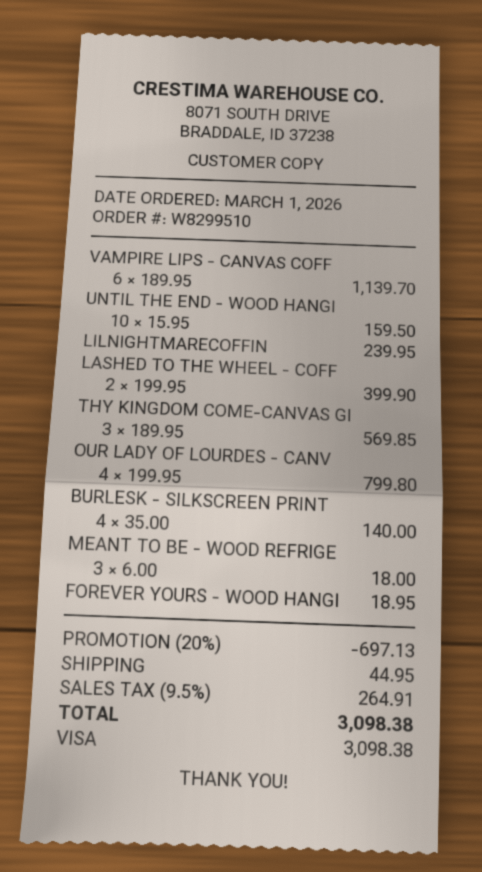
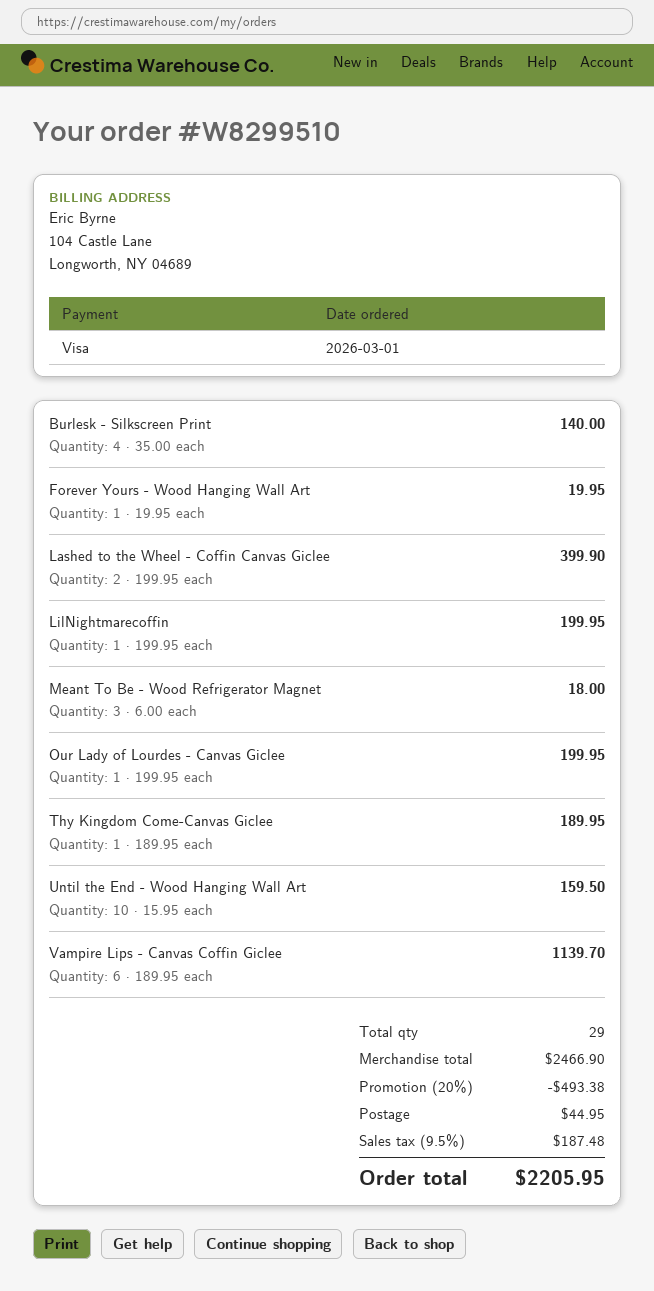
LILNIGHTMARECOFFIN: 1 x 239.95 = 239.95 -> 1 x 199.95 = 199.95
THY KINGDOM COME-CANVAS GI: 3 x 189.95 = 569.85 -> 1 x 189.95 = 189.95
OUR LADY OF LOURDES - CANV: 4 x 199.95 = 799.80 -> 1 x 199.95 = 199.95
FOREVER YOURS - WOOD HANGI: 1 x 18.95 = 18.95 -> 1 x 19.95 = 19.95
discount: 20% = 697.13 -> 20% = 493.38
tax: 9.5% = 264.91 -> 9.5% = 187.48
total: 3098.38 -> 2205.95

